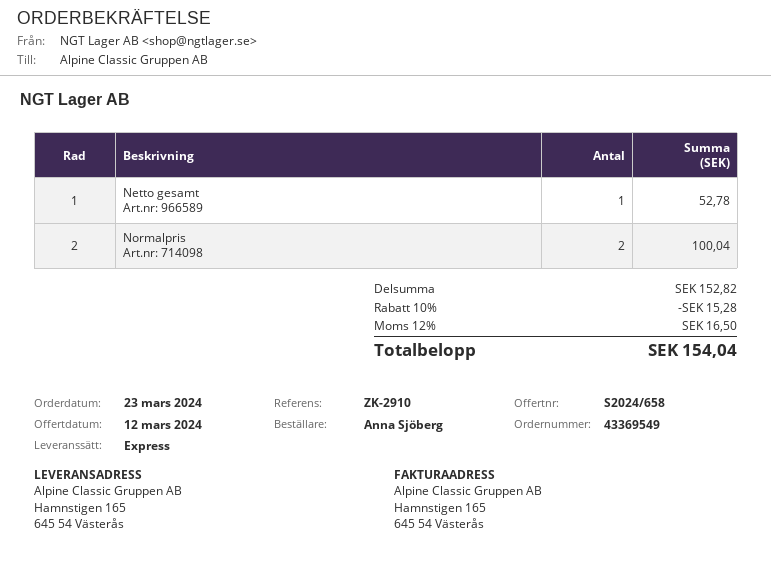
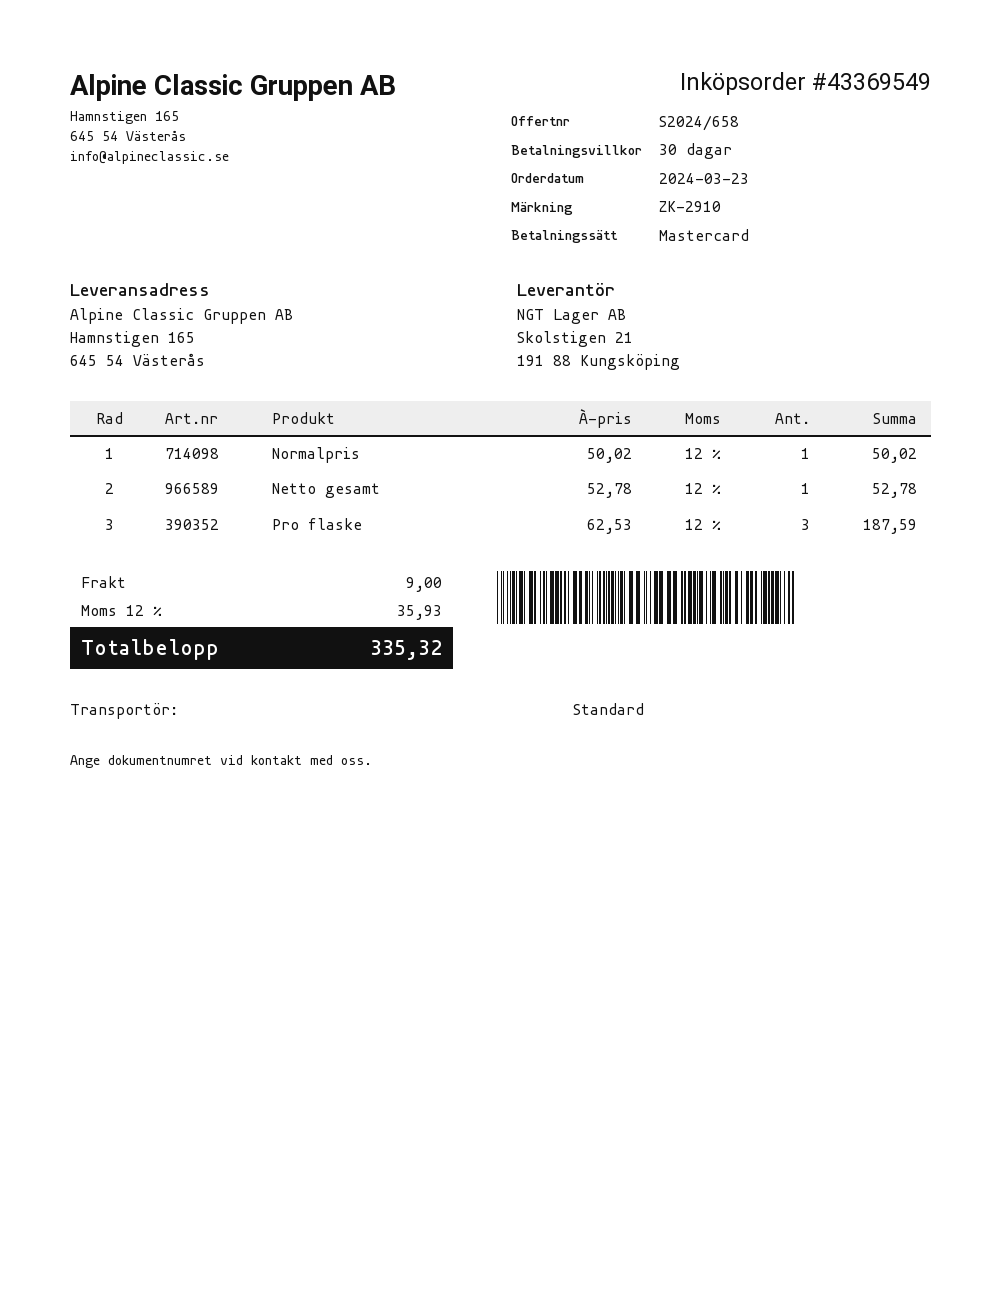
shipping method: express -> standard
Normalpris: 2 for 100.04 -> 1 for 50.02
Pro flaske: none -> 3 for 187.59
discount: 10% = 15.28 -> none
shipping: none -> 9.00
tax: 12% = 16.50 -> 12% = 35.93
total: 154.04 -> 335.32

